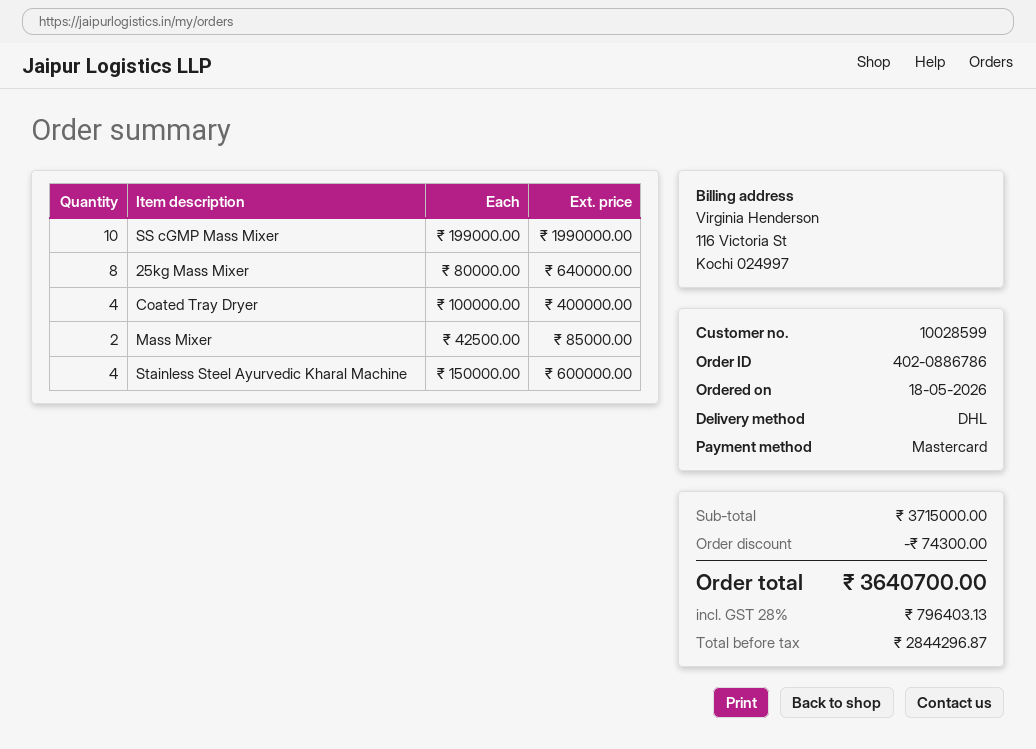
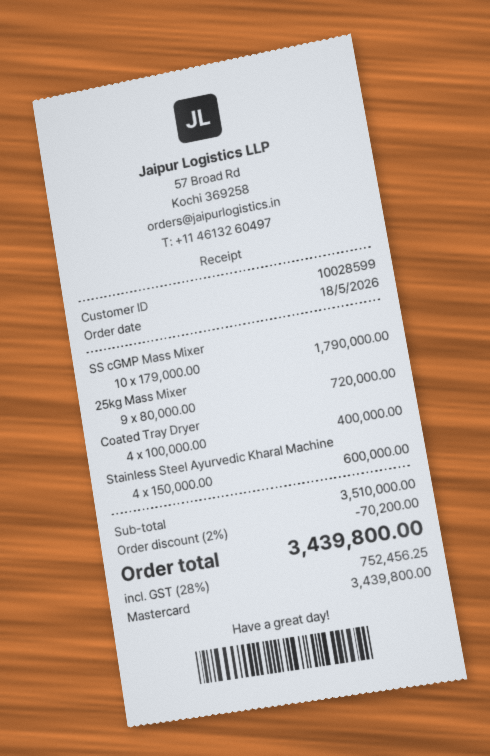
SS cGMP Mass Mixer: 10 x 199000.00 = 1990000.00 -> 10 x 179000.00 = 1790000.00
25kg Mass Mixer: 8 x 80000.00 = 640000.00 -> 9 x 80000.00 = 720000.00
Mass Mixer: 2 x 42500.00 = 85000.00 -> none
subtotal: 3715000.00 -> 3510000.00
discount: 74300.00 -> 70200.00
tax: 28% = 796403.13 -> 28% = 752456.25
total: 3640700.00 -> 3439800.00

